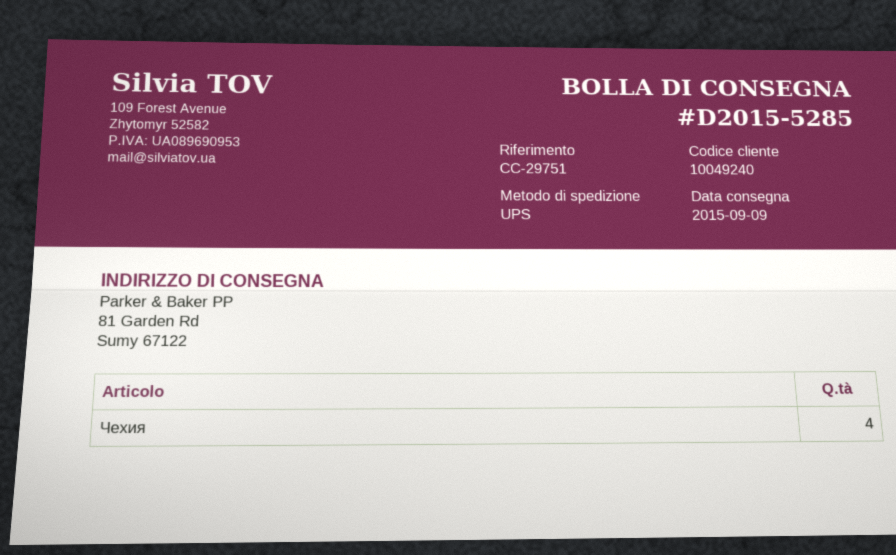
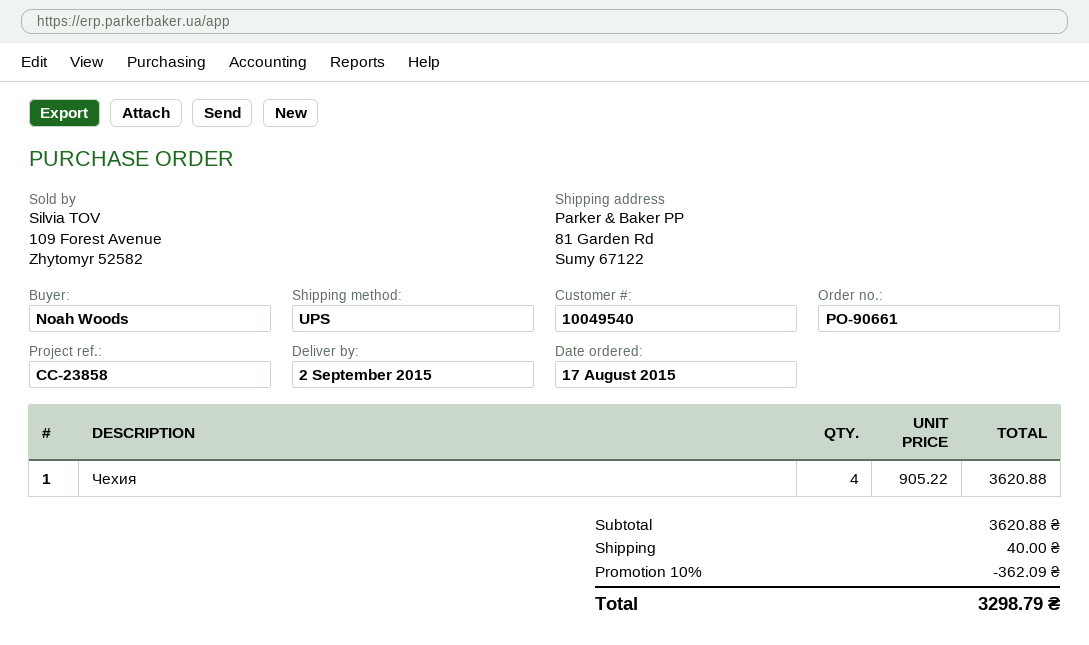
delivery date: 2015-09-09 -> 2015-09-02
customer number: 10049240 -> 10049540
reference: CC-29751 -> CC-23858

